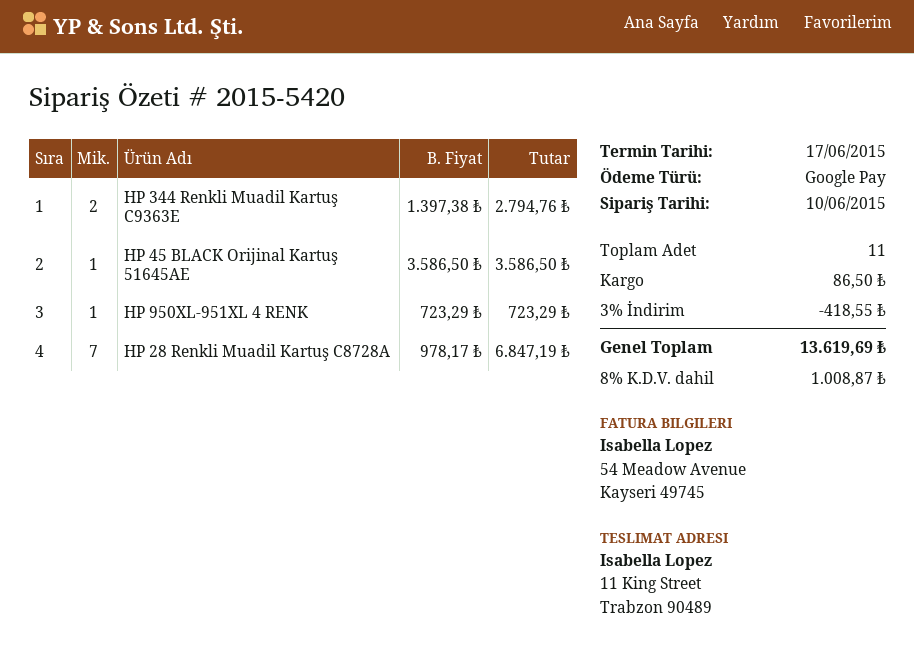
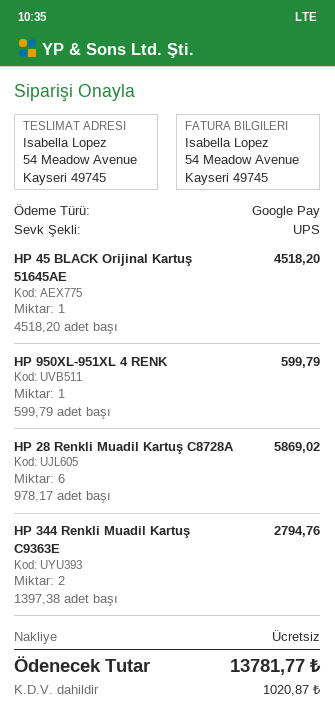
ship to: 11 King Street, Trabzon 90489 -> 54 Meadow Avenue, Kayseri 49745
HP 45 BLACK Orijinal Kartuş 51645AE: 1 x 3586.50 = 3586.50 -> 1 x 4518.20 = 4518.20
HP 950XL-951XL 4 RENK: 1 x 723.29 = 723.29 -> 1 x 599.79 = 599.79
HP 28 Renkli Muadil Kartuş C8728A: 7 x 978.17 = 6847.19 -> 6 x 978.17 = 5869.02
discount: 3% = 418.55 -> none
shipping: 86.50 -> 0.00
tax: 1008.87 -> 1020.87
total: 13619.69 -> 13781.77

